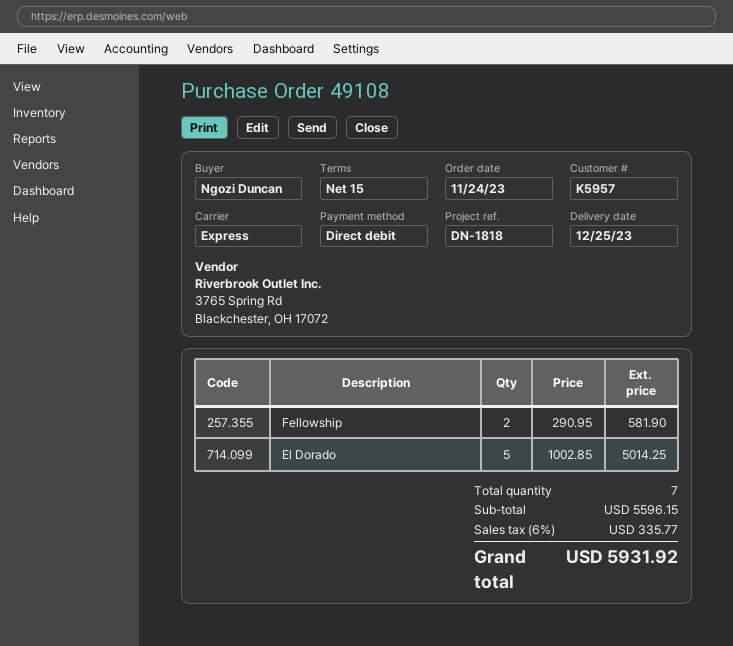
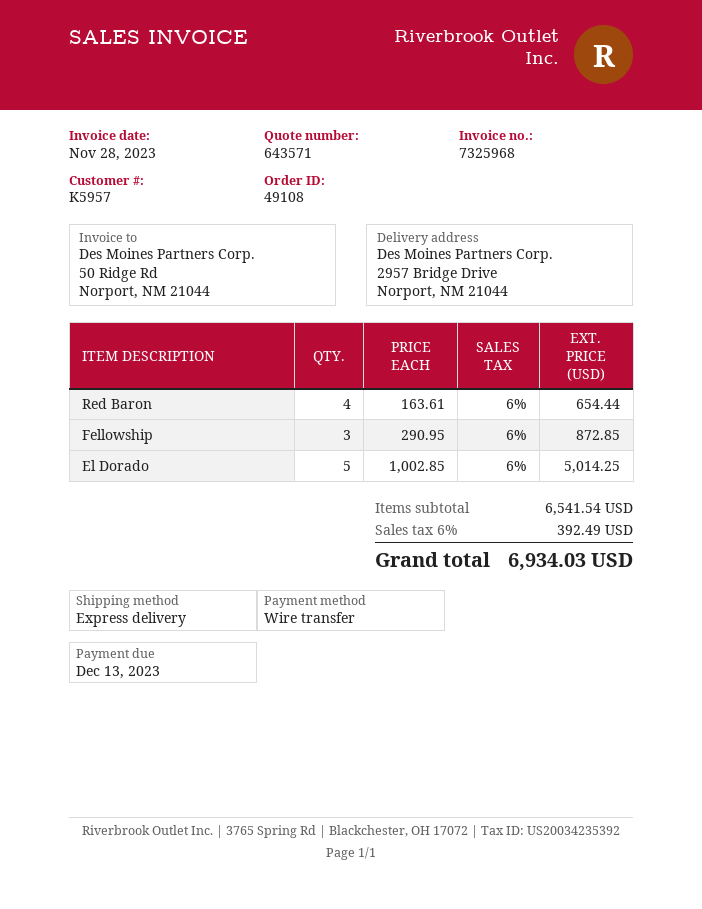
payment method: direct debit -> bank transfer
Fellowship: 2 x 290.95 = 581.90 -> 3 x 290.95 = 872.85
Red Baron: none -> 4 x 163.61 = 654.44
subtotal: 5596.15 -> 6541.54
tax: 6% = 335.77 -> 6% = 392.49
total: 5931.92 -> 6934.03

